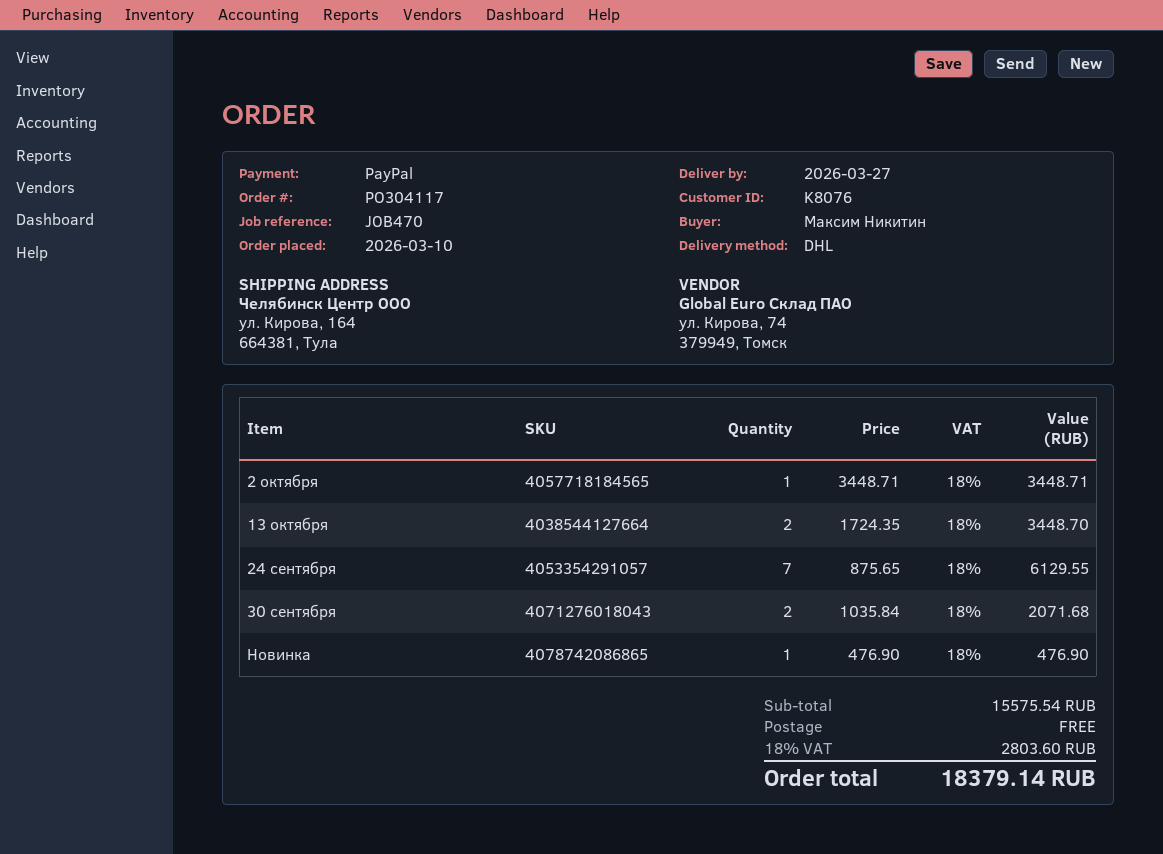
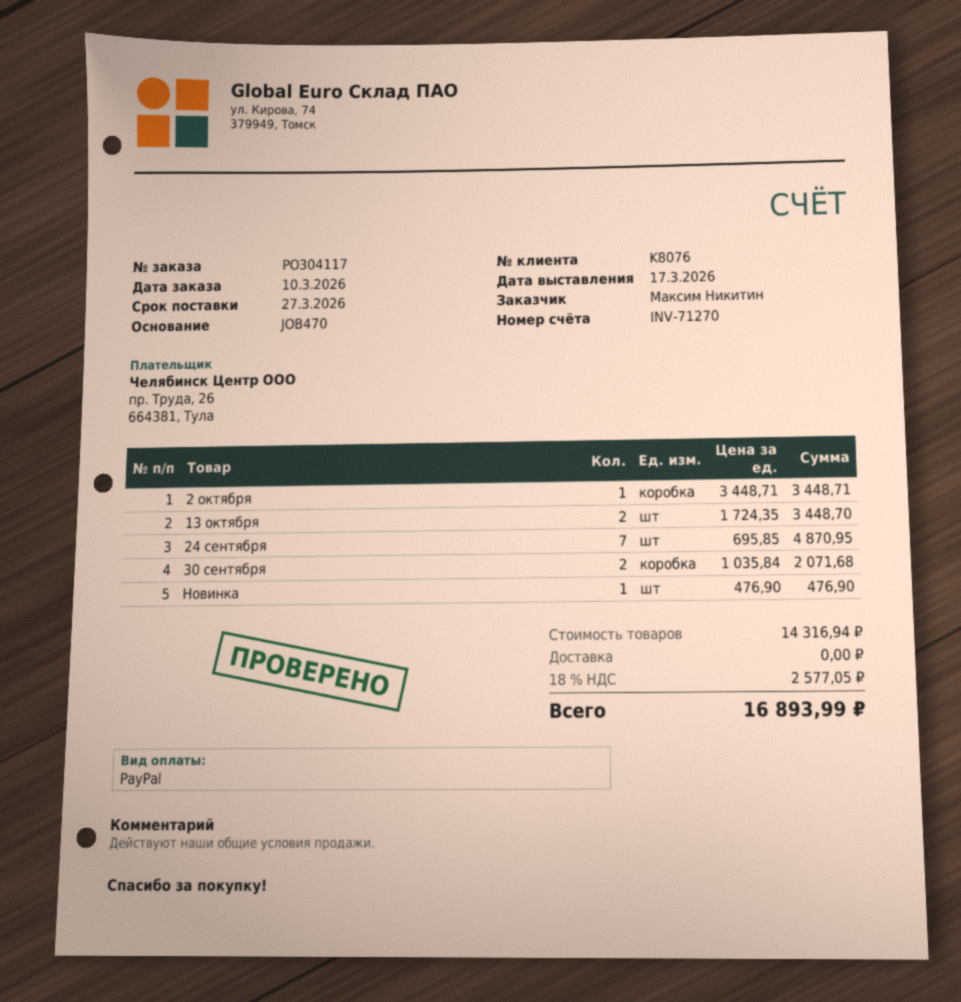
24 сентября: 7 x 875.65 = 6129.55 -> 7 x 695.85 = 4870.95
subtotal: 15575.54 -> 14316.94
tax: 18% = 2803.60 -> 18% = 2577.05
total: 18379.14 -> 16893.99

